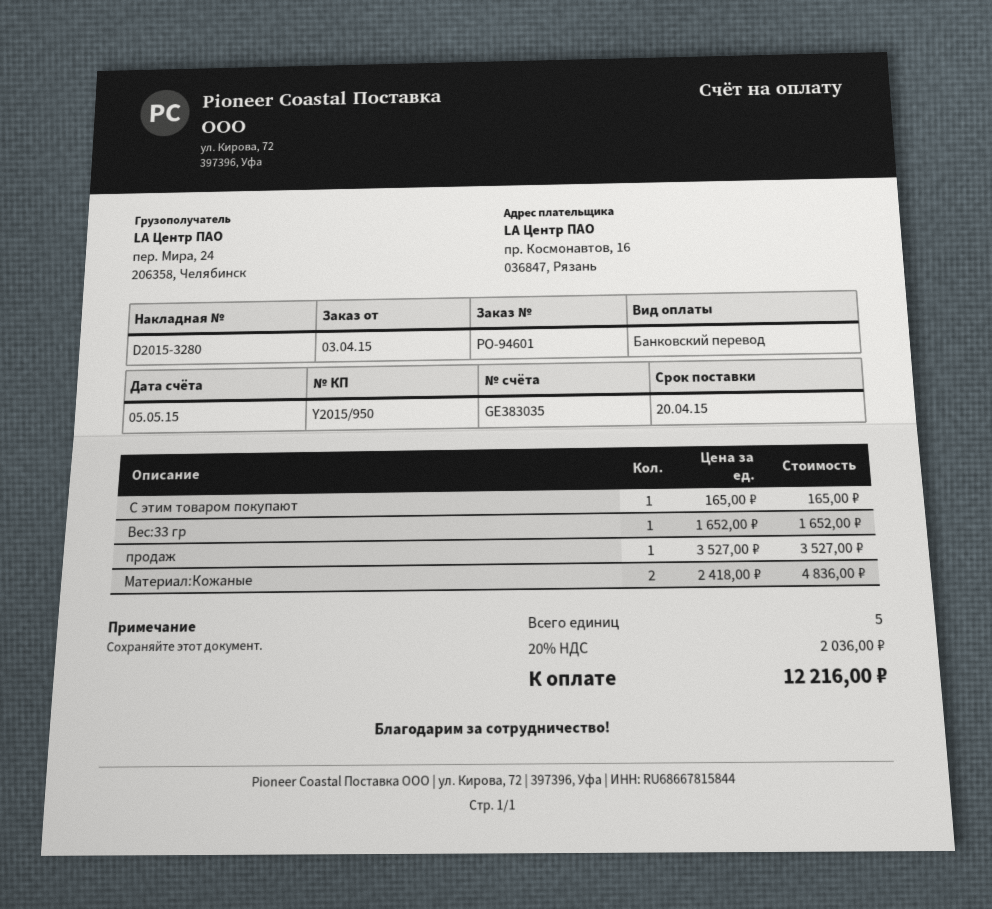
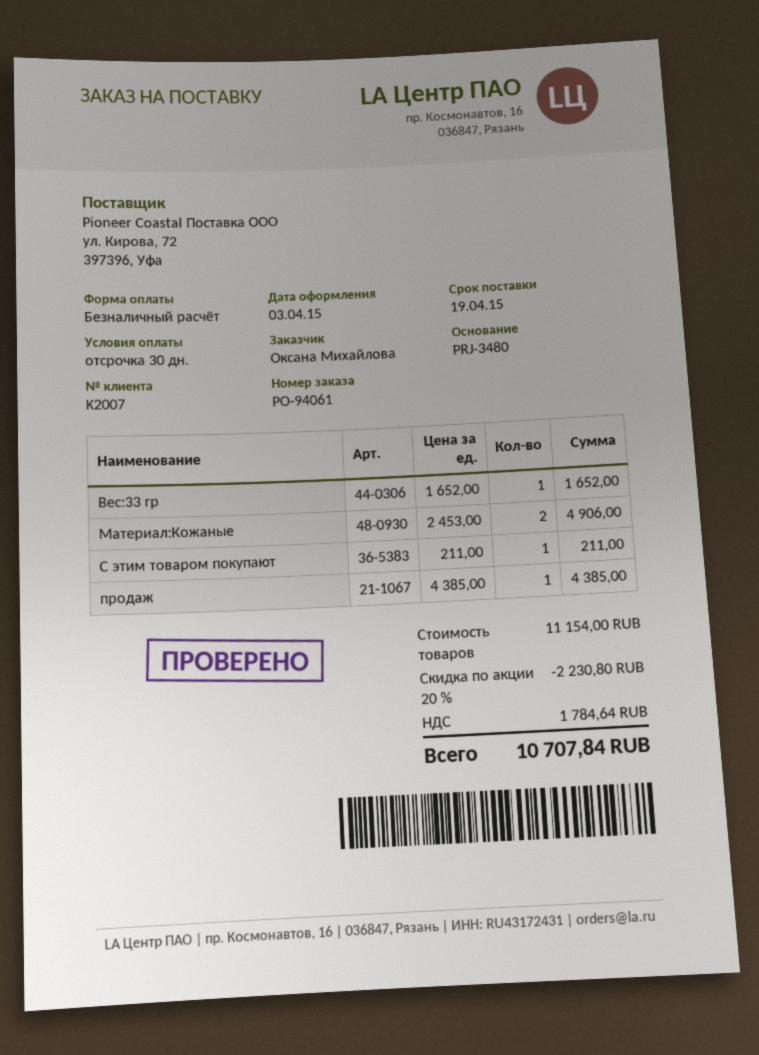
order number: PO-94601 -> PO-94061
delivery date: 2015-04-20 -> 2015-04-19
С этим товаром покупают: 1 x 165.00 = 165.00 -> 1 x 211.00 = 211.00
продаж: 1 x 3527.00 = 3527.00 -> 1 x 4385.00 = 4385.00
Материал:Кожаные: 2 x 2418.00 = 4836.00 -> 2 x 2453.00 = 4906.00
discount: none -> 20% = 2230.80
tax: 2036.00 -> 1784.64
total: 12216.00 -> 10707.84

